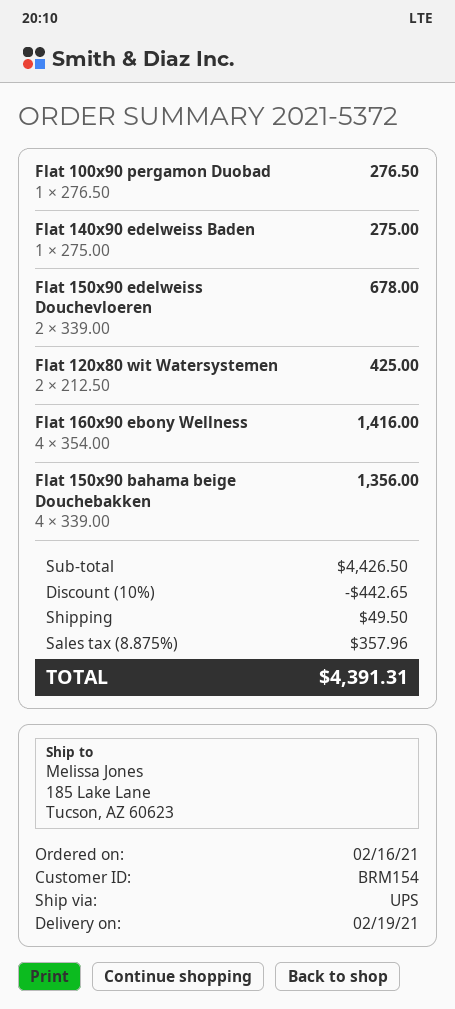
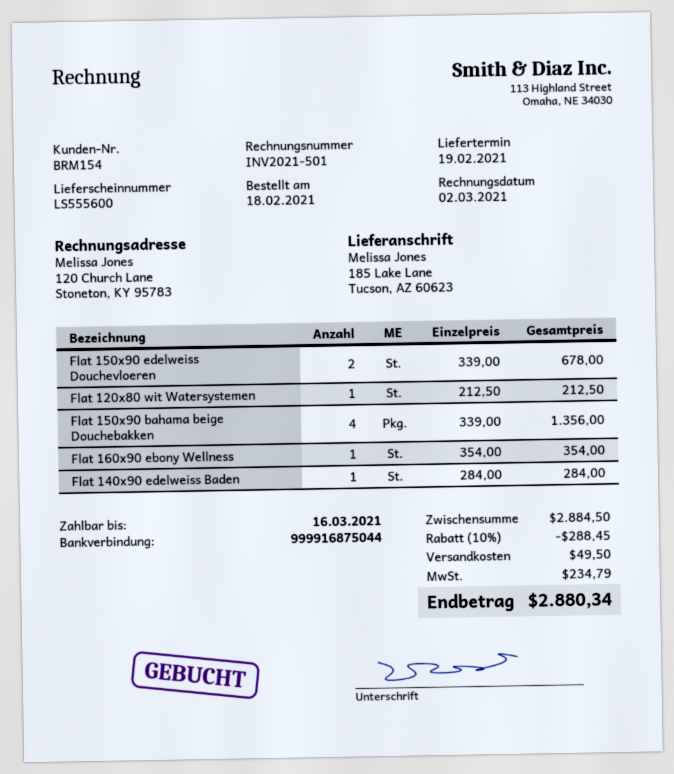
order date: 2021-02-16 -> 2021-02-18
Flat 100x90 pergamon Duobad: 1 x 276.50 = 276.50 -> none
Flat 140x90 edelweiss Baden: 1 x 275.00 = 275.00 -> 1 x 284.00 = 284.00
Flat 120x80 wit Watersystemen: 2 x 212.50 = 425.00 -> 1 x 212.50 = 212.50
Flat 160x90 ebony Wellness: 4 x 354.00 = 1416.00 -> 1 x 354.00 = 354.00
subtotal: 4426.50 -> 2884.50
discount: 10% = 442.65 -> 10% = 288.45
tax: 357.96 -> 234.79
total: 4391.31 -> 2880.34

